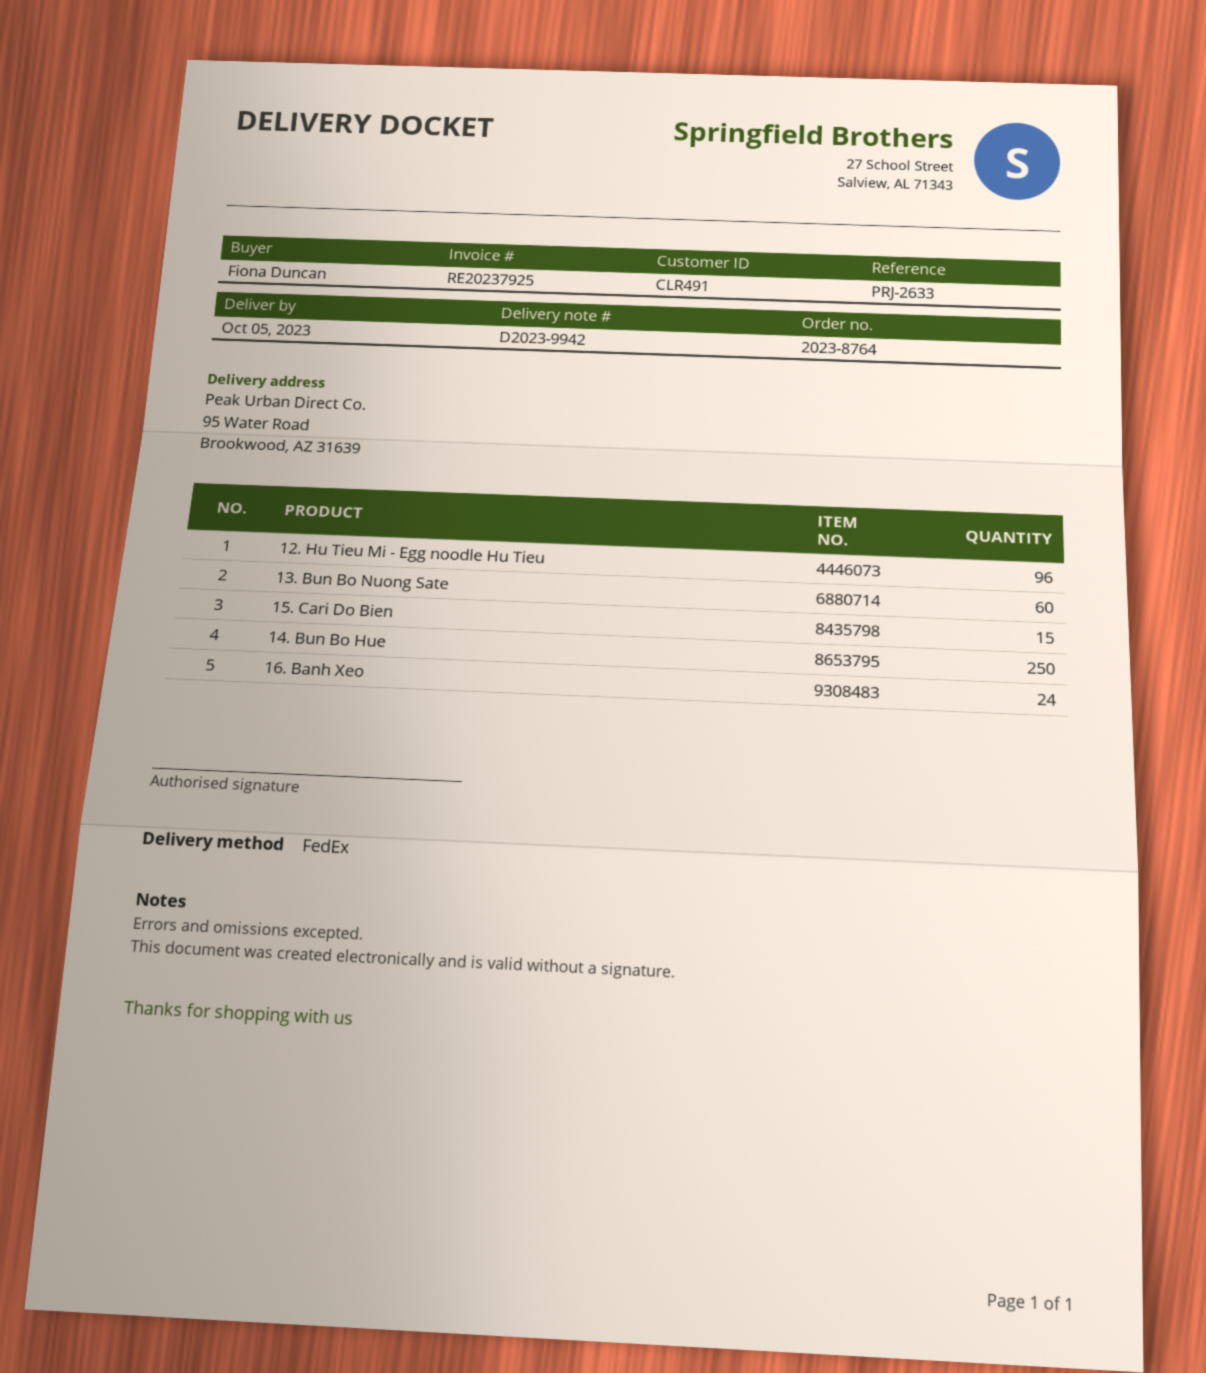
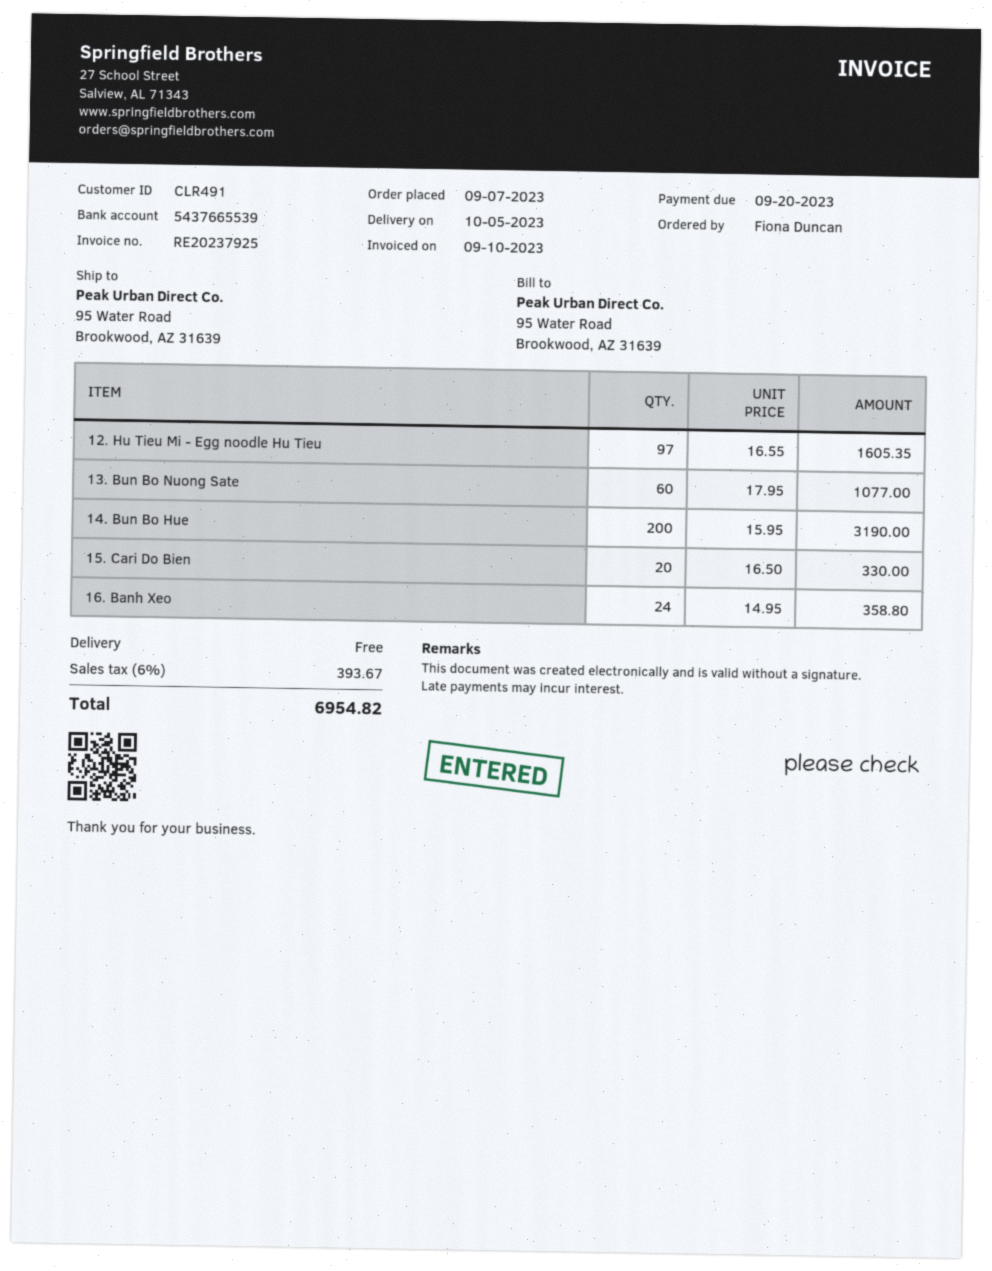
12. Hu Tieu Mi - Egg noodle Hu Tieu: 96 -> 97
15. Cari Do Bien: 15 -> 20
14. Bun Bo Hue: 250 -> 200

